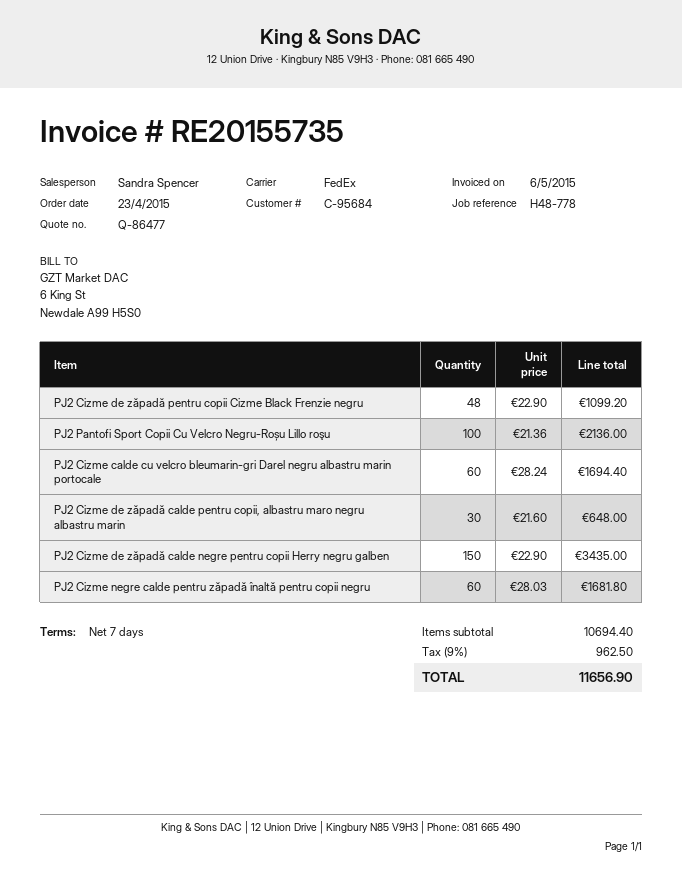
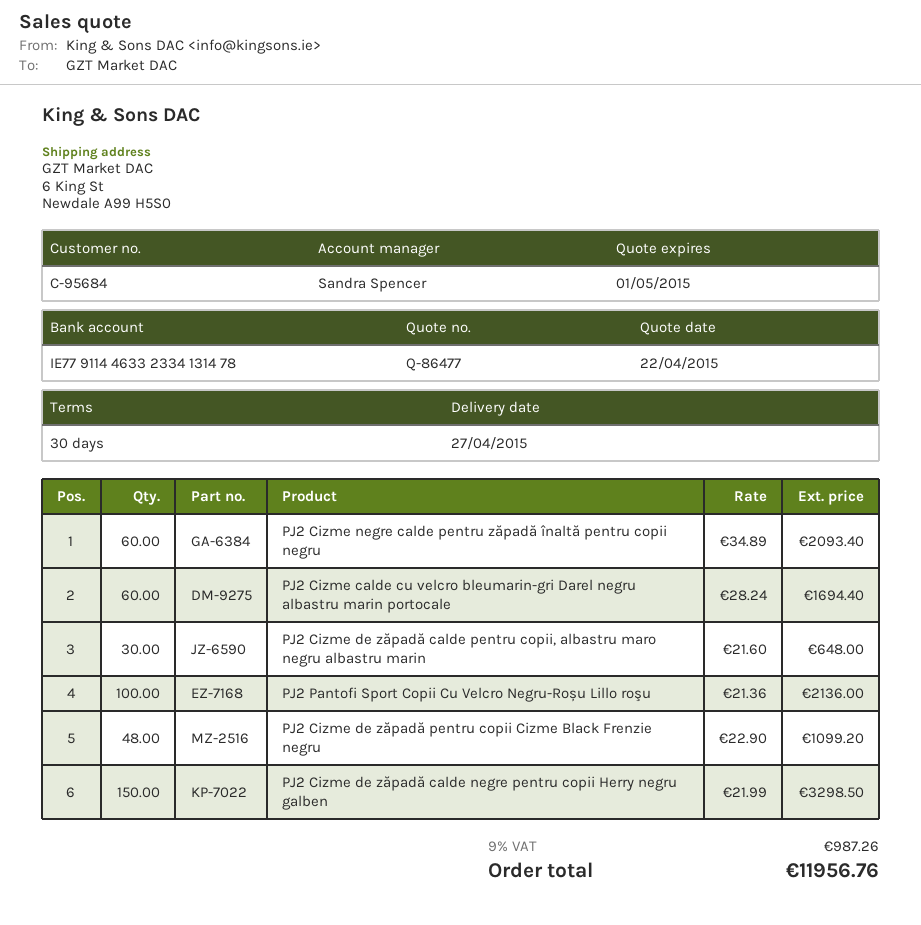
payment terms: 7 days -> 30 days
PJ2 Cizme de zăpadă calde negre pentru copii Herry negru galben: 150 x 22.90 = 3435.00 -> 150 x 21.99 = 3298.50
PJ2 Cizme negre calde pentru zăpadă înaltă pentru copii negru: 60 x 28.03 = 1681.80 -> 60 x 34.89 = 2093.40
tax: 9% = 962.50 -> 9% = 987.26
total: 11656.90 -> 11956.76

